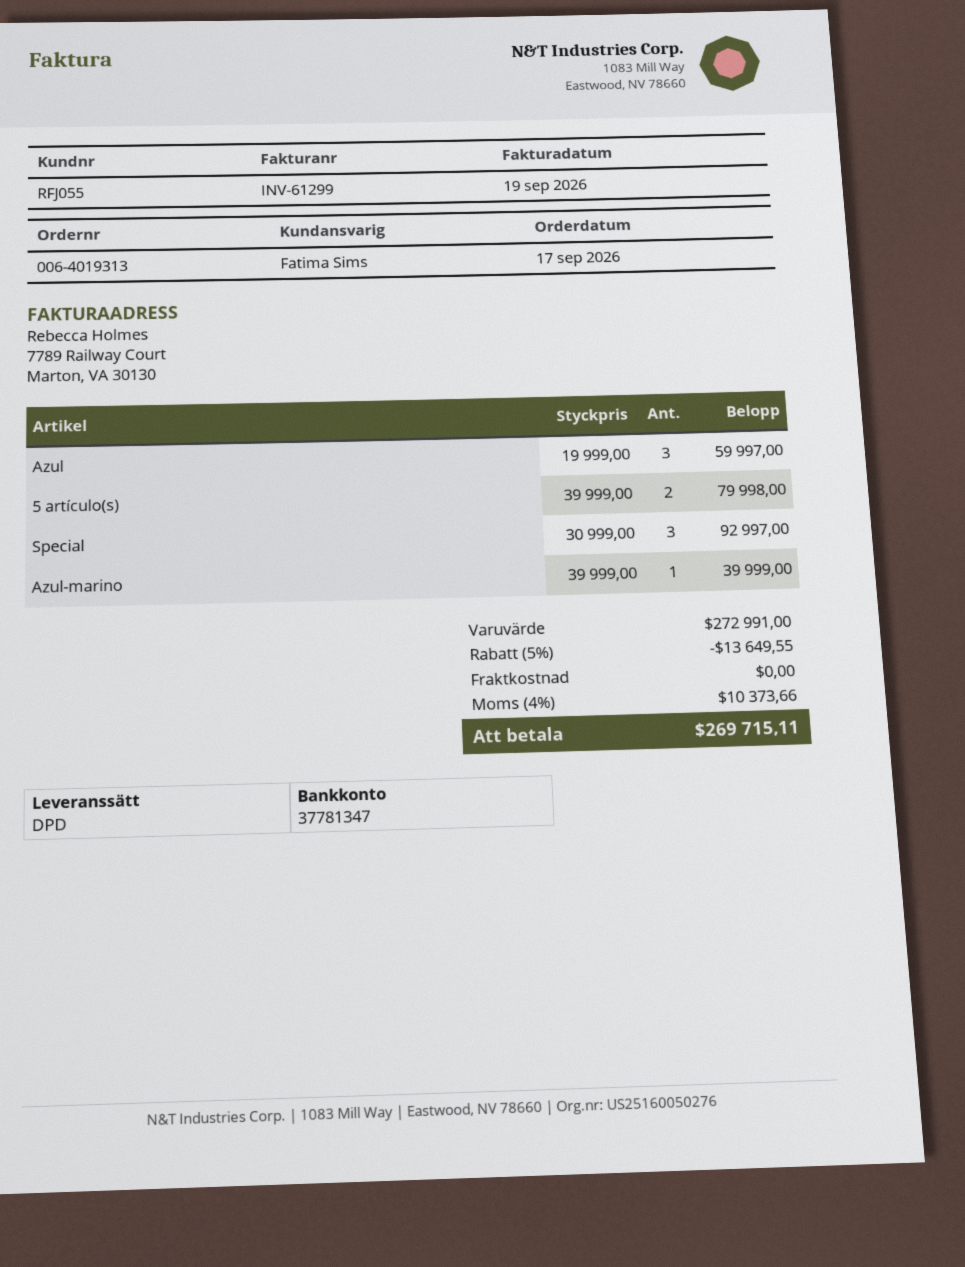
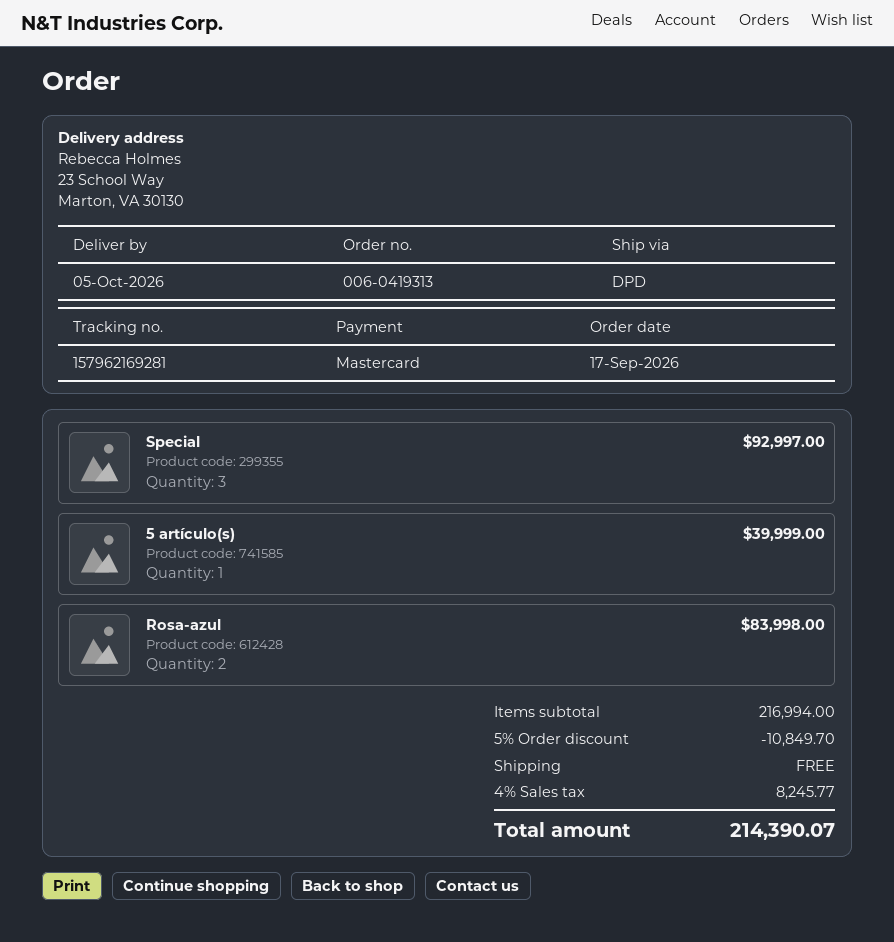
order number: 006-4019313 -> 006-0419313
Azul: 3 for 59997.00 -> none
5 artículo(s): 2 for 79998.00 -> 1 for 39999.00
Azul-marino: 1 for 39999.00 -> none
Rosa-azul: none -> 2 for 83998.00
subtotal: 272991.00 -> 216994.00
discount: 5% = 13649.55 -> 5% = 10849.70
tax: 4% = 10373.66 -> 4% = 8245.77
total: 269715.11 -> 214390.07

